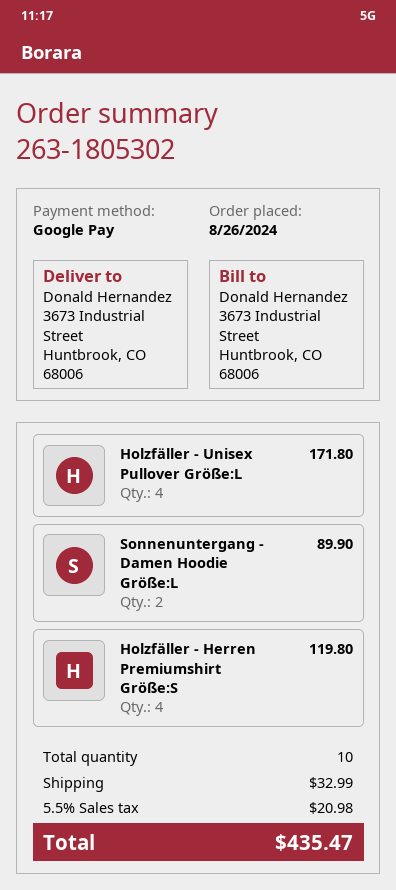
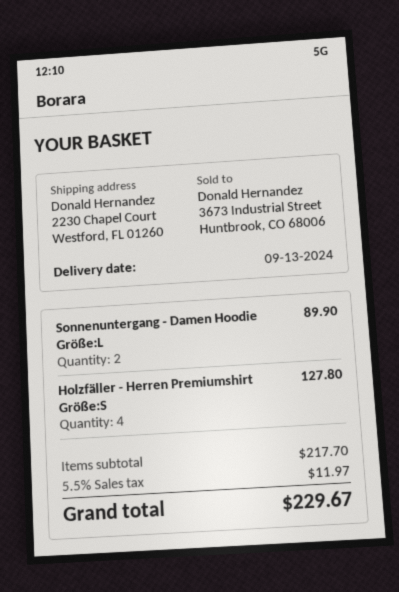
ship to: 3673 Industrial Street, Huntbrook, CO 68006 -> 2230 Chapel Court, Westford, FL 01260
Holzfäller - Unisex Pullover Größe:L: 4 for 171.80 -> none
Holzfäller - Herren Premiumshirt Größe:S: 4 for 119.80 -> 4 for 127.80
shipping: 32.99 -> none
tax: 5.5% = 20.98 -> 5.5% = 11.97
total: 435.47 -> 229.67

